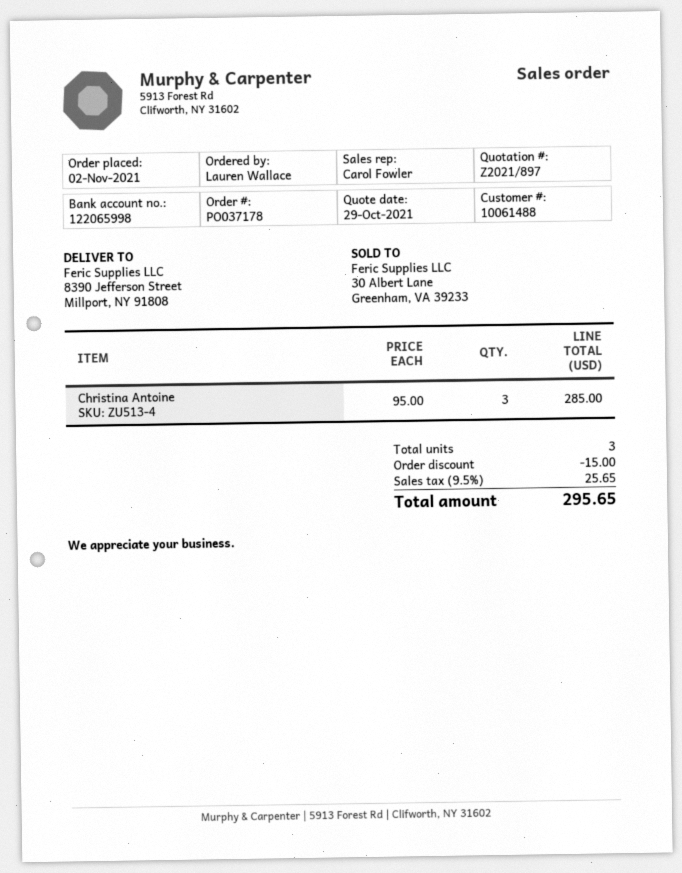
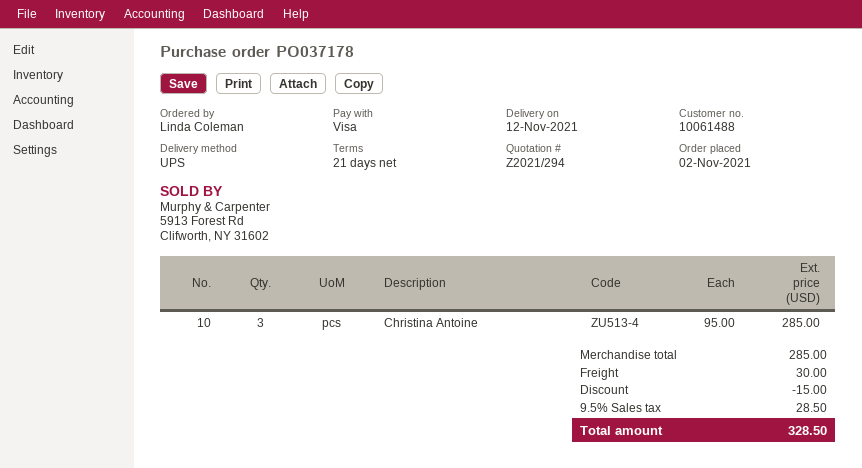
quote number: Z2021/897 -> Z2021/294
ordered by: Lauren Wallace -> Linda Coleman
shipping: none -> 30.00
tax: 9.5% = 25.65 -> 9.5% = 28.50
total: 295.65 -> 328.50

